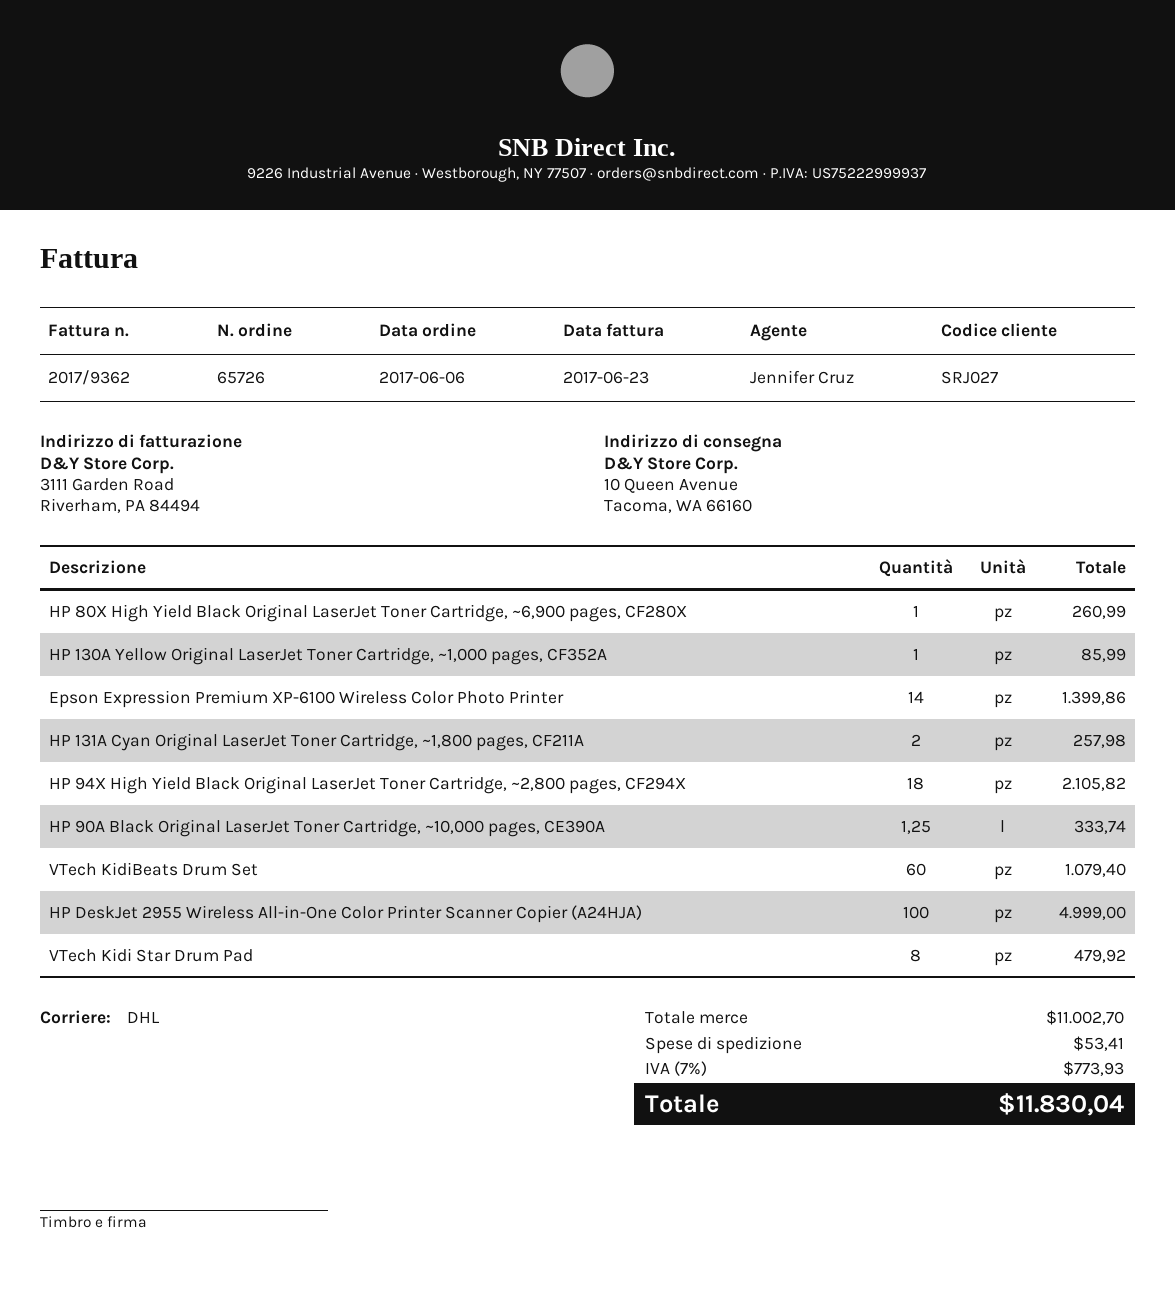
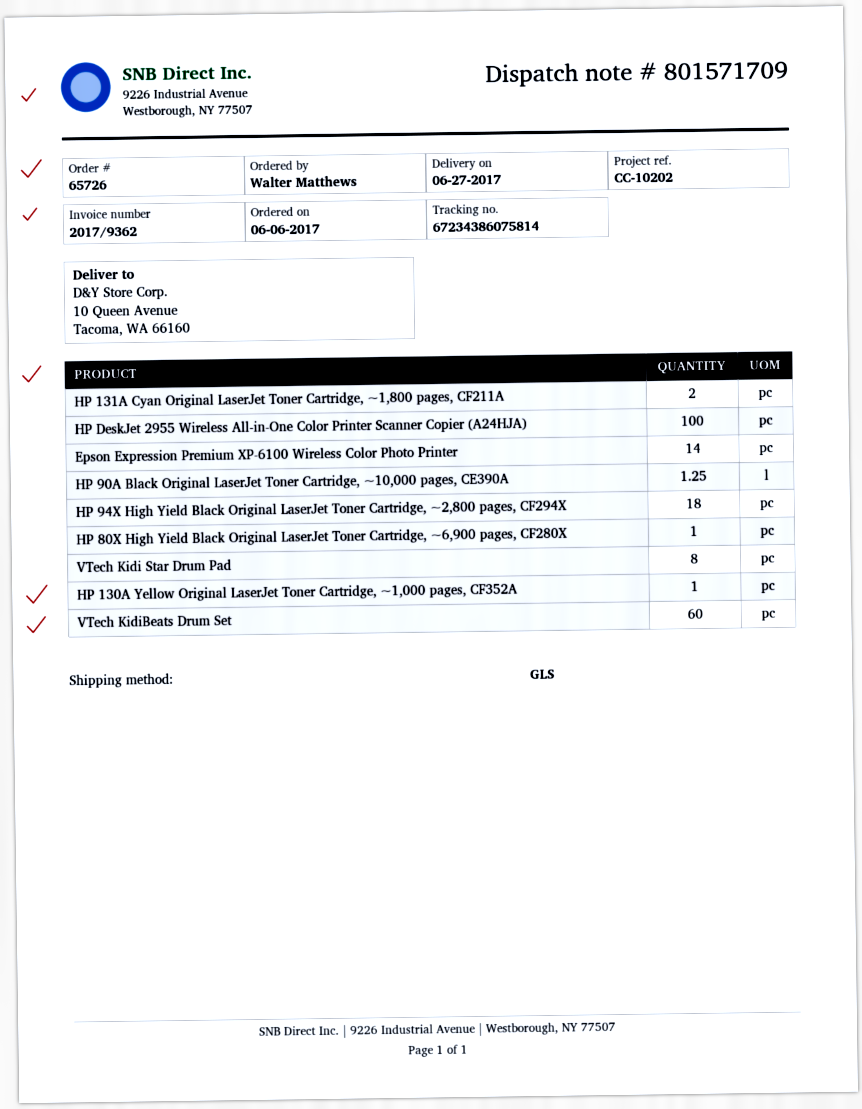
shipping method: DHL -> GLS

